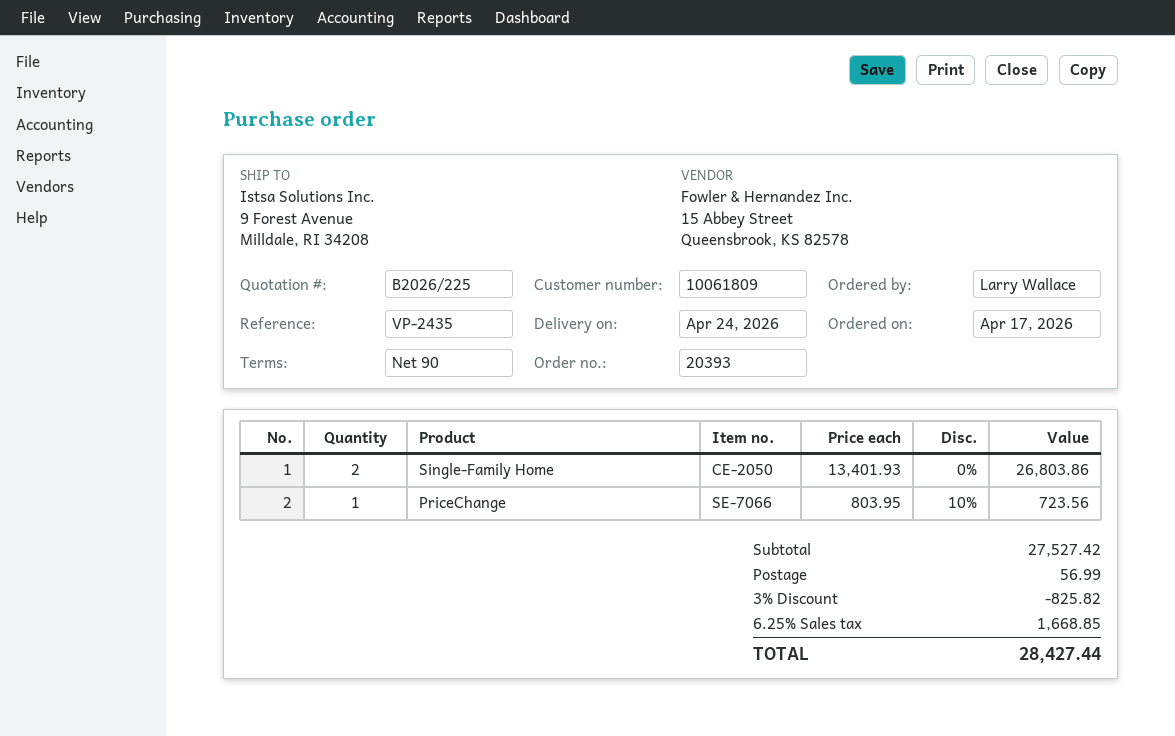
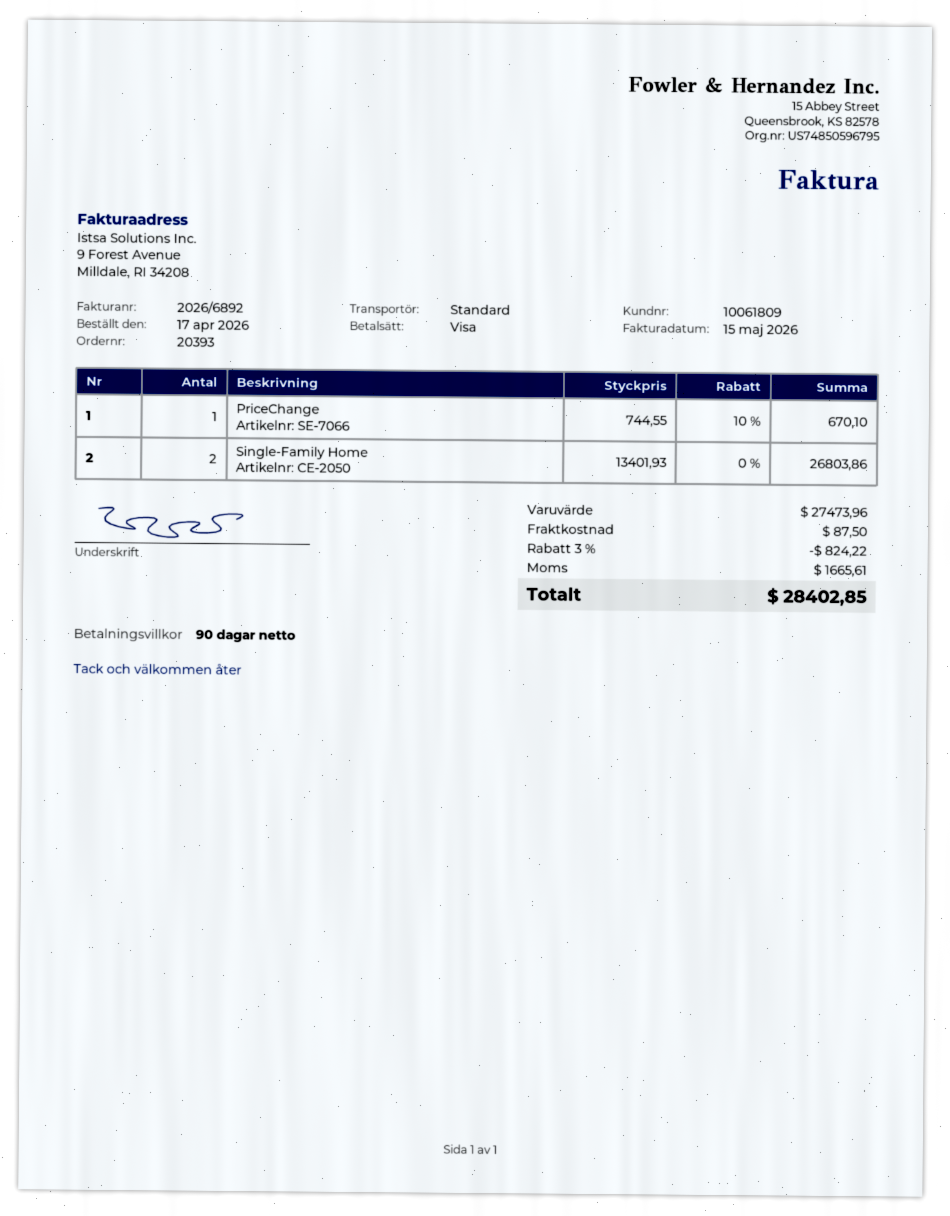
PriceChange: 1 x 803.95 - 10% = 723.56 -> 1 x 744.55 - 10% = 670.10
subtotal: 27527.42 -> 27473.96
discount: 3% = 825.82 -> 3% = 824.22
shipping: 56.99 -> 87.50
tax: 1668.85 -> 1665.61
total: 28427.44 -> 28402.85

